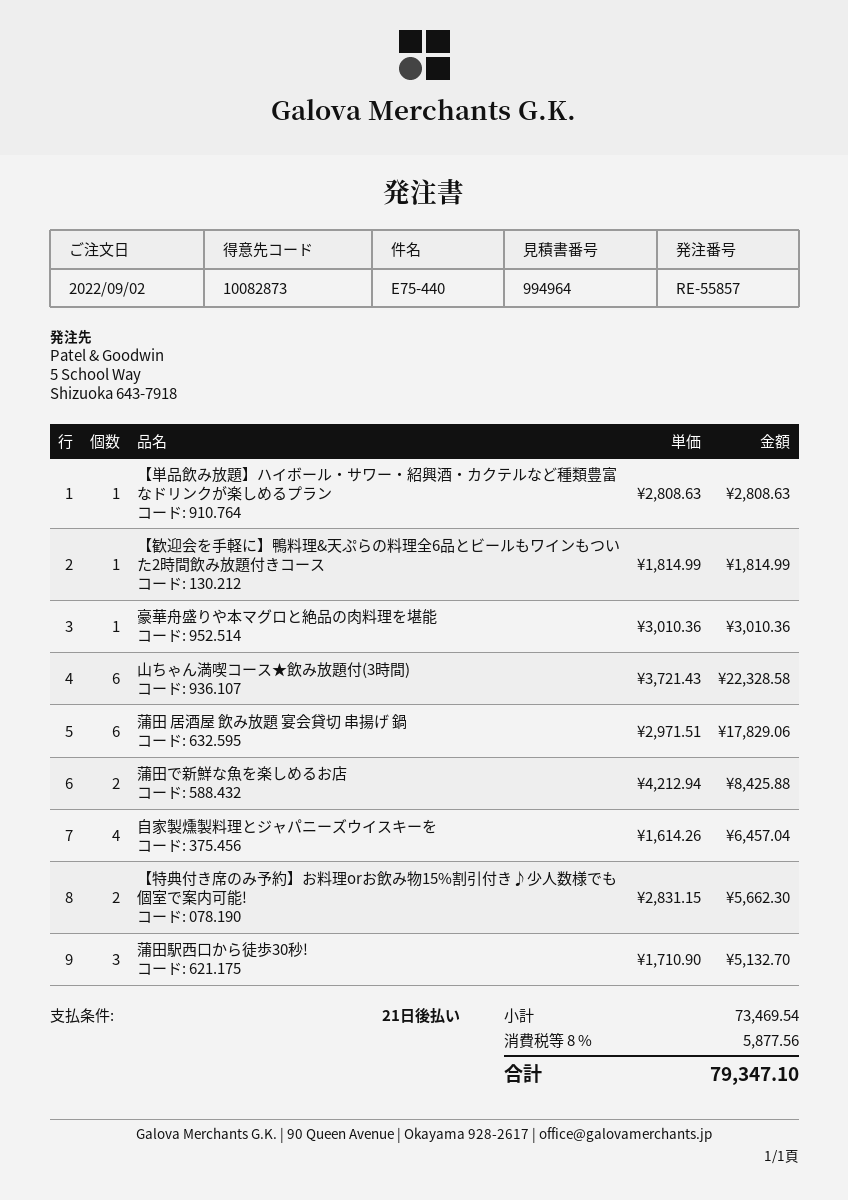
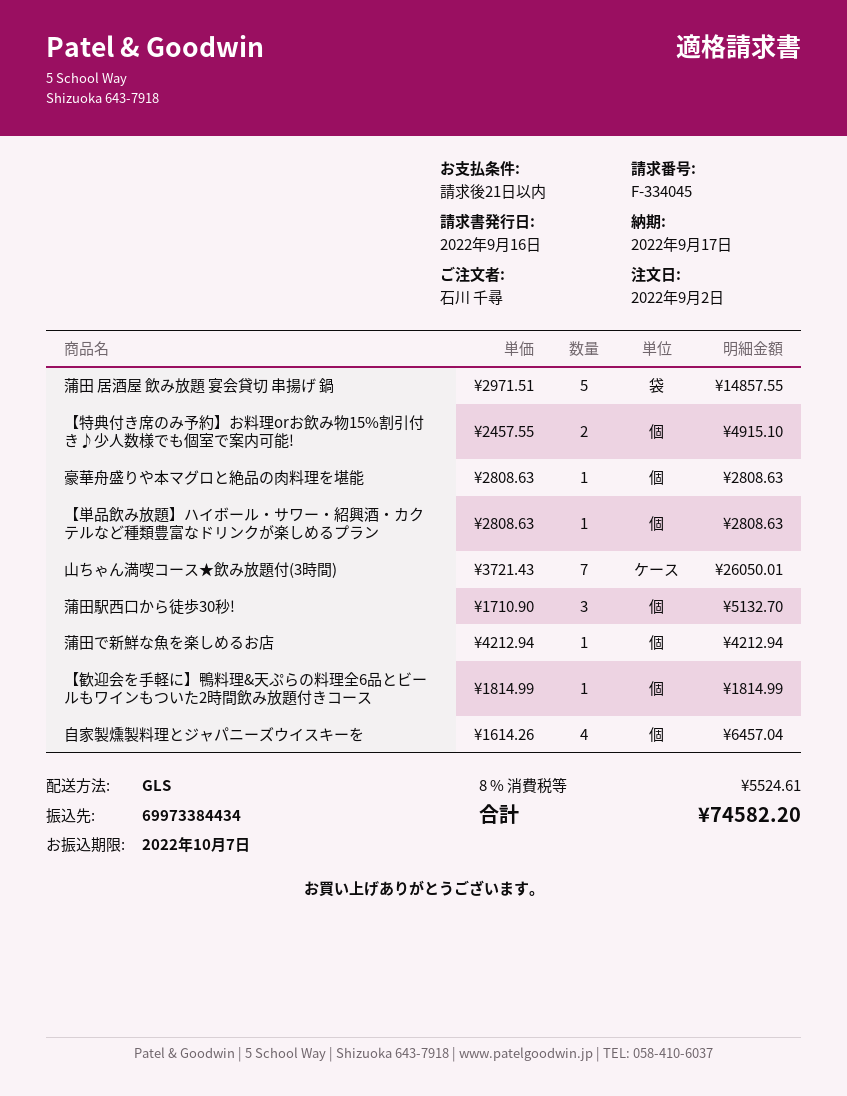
豪華舟盛りや本マグロと絶品の肉料理を堪能: 1 x 3010.36 = 3010.36 -> 1 x 2808.63 = 2808.63
山ちゃん満喫コース★飲み放題付(3時間): 6 x 3721.43 = 22328.58 -> 7 x 3721.43 = 26050.01
蒲田 居酒屋 飲み放題 宴会貸切 串揚げ 鍋: 6 x 2971.51 = 17829.06 -> 5 x 2971.51 = 14857.55
蒲田で新鮮な魚を楽しめるお店: 2 x 4212.94 = 8425.88 -> 1 x 4212.94 = 4212.94
【特典付き席のみ予約】お料理orお飲み物15%割引付き♪少人数様でも個室で案内可能!: 2 x 2831.15 = 5662.30 -> 2 x 2457.55 = 4915.10
tax: 8% = 5877.56 -> 8% = 5524.61
total: 79347.10 -> 74582.20

